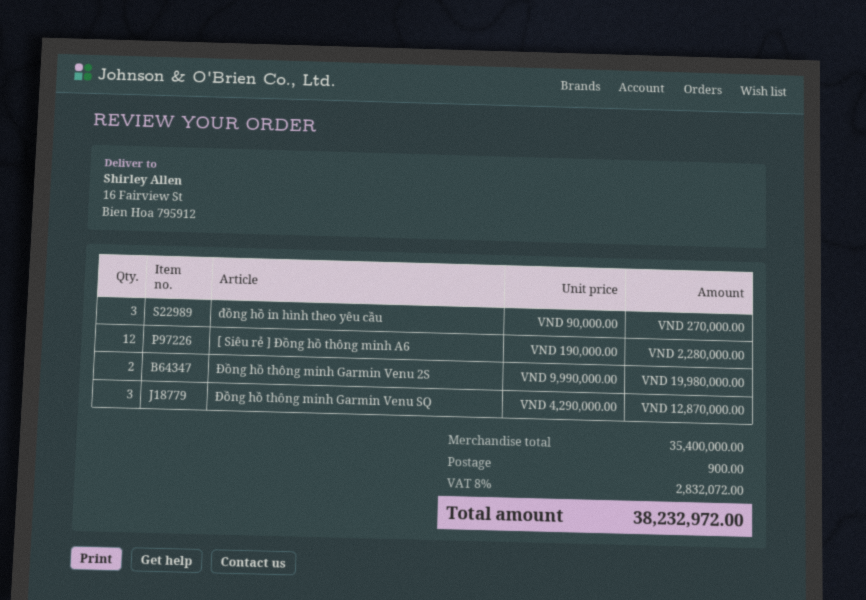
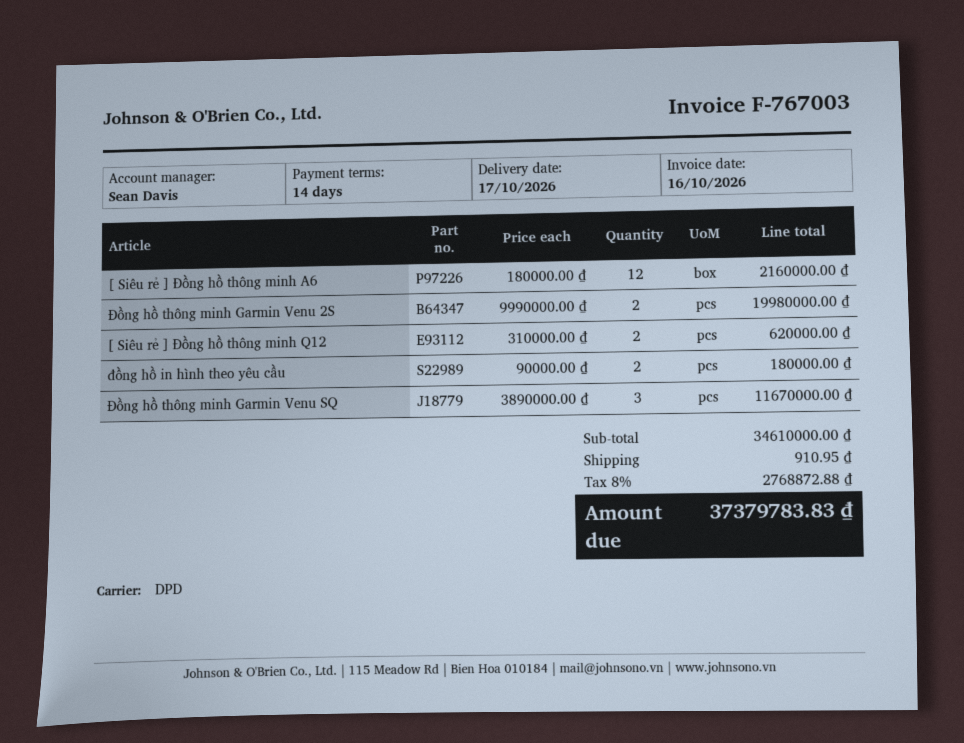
đồng hồ in hình theo yêu cầu: 3 x 90000.00 = 270000.00 -> 2 x 90000.00 = 180000.00
[ Siêu rẻ ] Đồng hồ thông minh A6: 12 x 190000.00 = 2280000.00 -> 12 x 180000.00 = 2160000.00
Đồng hồ thông minh Garmin Venu SQ: 3 x 4290000.00 = 12870000.00 -> 3 x 3890000.00 = 11670000.00
[ Siêu rẻ ] Đồng hồ thông minh Q12: none -> 2 x 310000.00 = 620000.00
subtotal: 35400000.00 -> 34610000.00
shipping: 900.00 -> 910.95
tax: 8% = 2832072.00 -> 8% = 2768872.88
total: 38232972.00 -> 37379783.83

